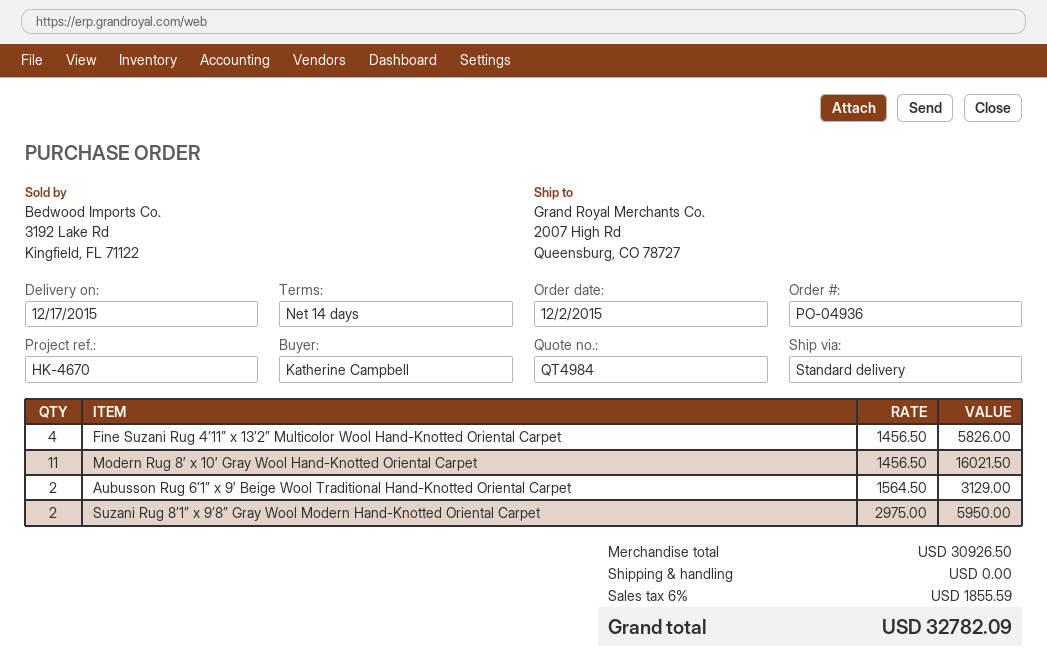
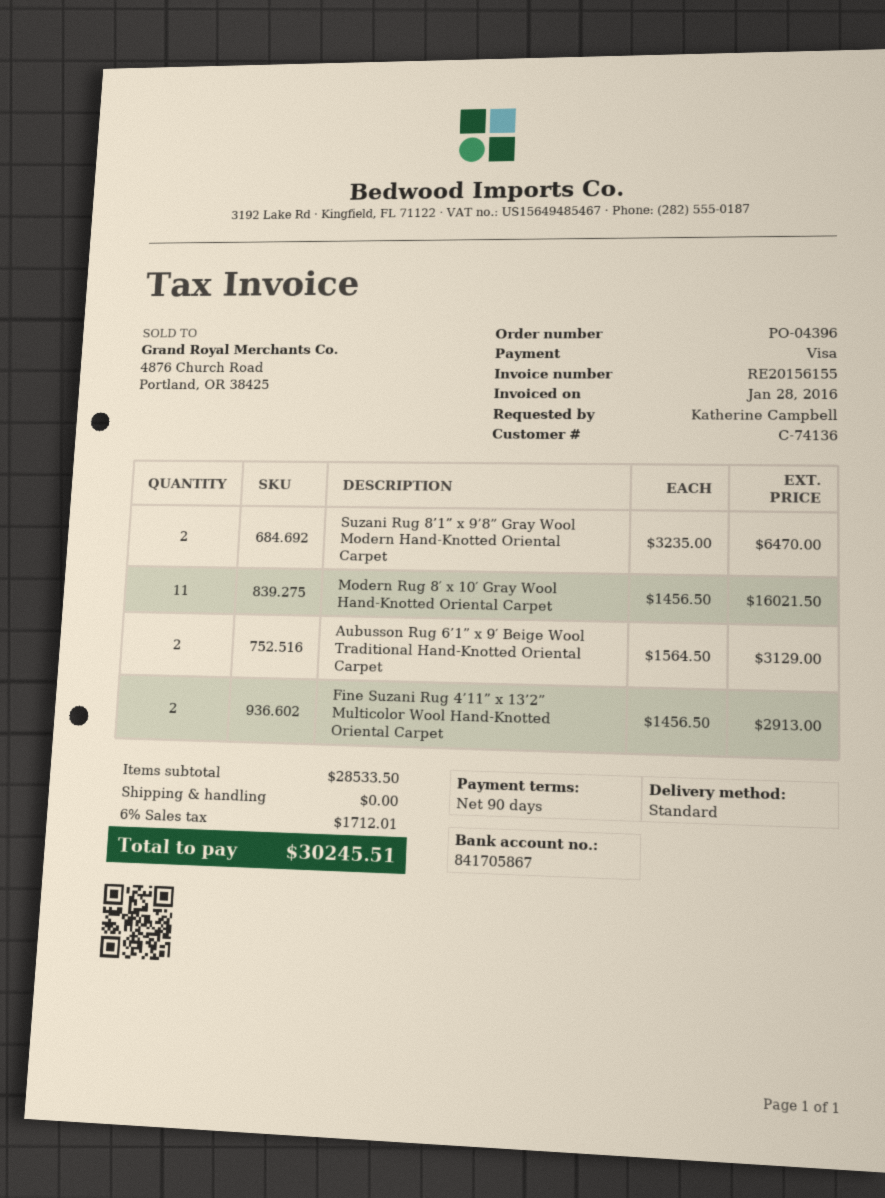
order number: PO-04936 -> PO-04396
payment terms: 14 days -> 90 days
Fine Suzani Rug 4’11” x 13’2” Multicolor Wool Hand-Knotted Oriental Carpet: 4 x 1456.50 = 5826.00 -> 2 x 1456.50 = 2913.00
Suzani Rug 8’1” x 9’8” Gray Wool Modern Hand-Knotted Oriental Carpet: 2 x 2975.00 = 5950.00 -> 2 x 3235.00 = 6470.00
subtotal: 30926.50 -> 28533.50
tax: 6% = 1855.59 -> 6% = 1712.01
total: 32782.09 -> 30245.51

